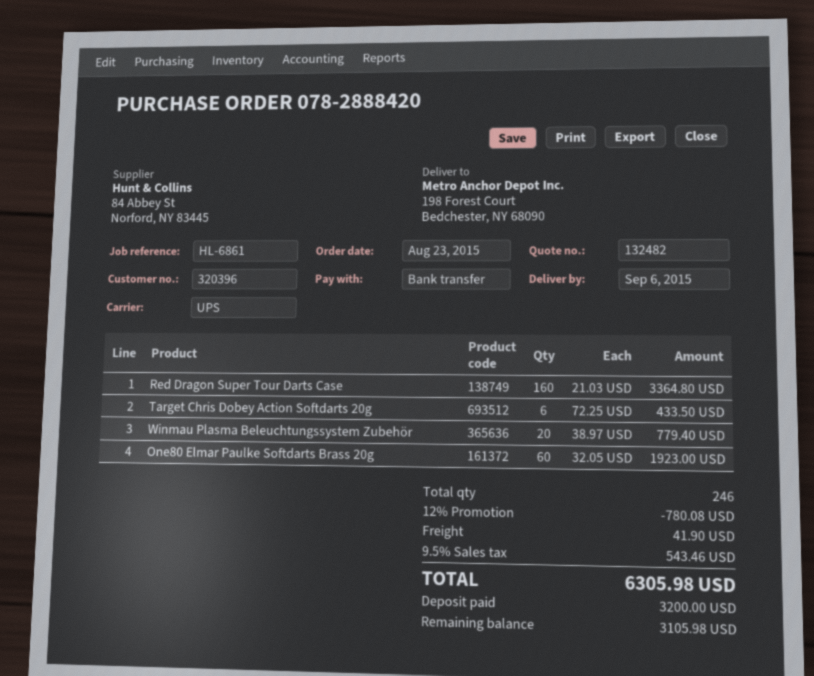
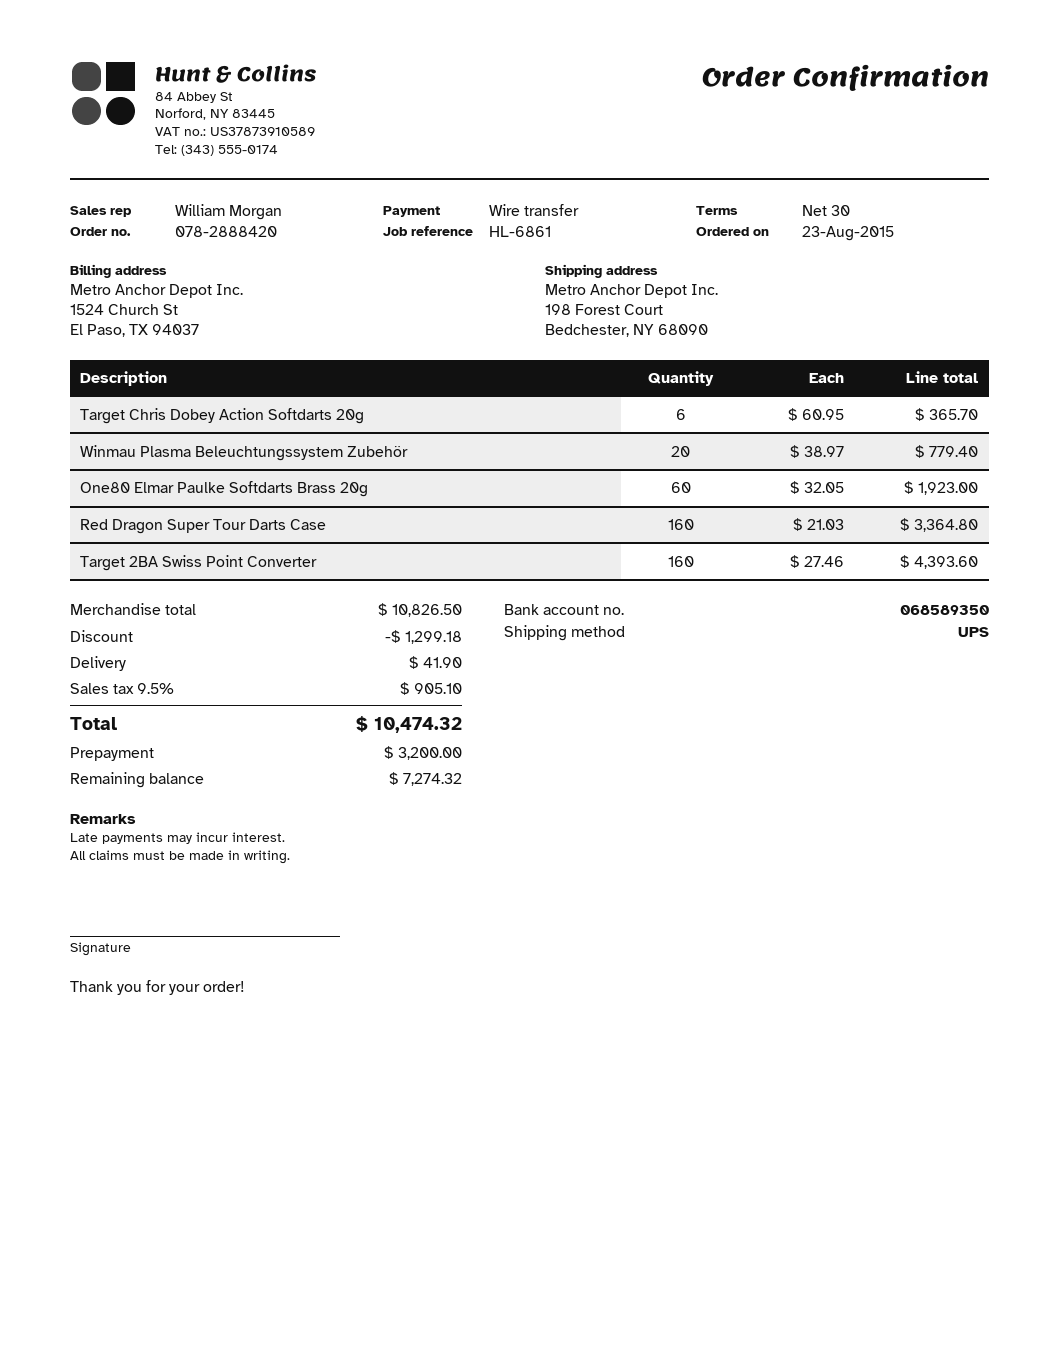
Target Chris Dobey Action Softdarts 20g: 6 x 72.25 = 433.50 -> 6 x 60.95 = 365.70
Target 2BA Swiss Point Converter: none -> 160 x 27.46 = 4393.60
discount: 780.08 -> 1299.18
tax: 9.5% = 543.46 -> 9.5% = 905.10
total: 6305.98 -> 10474.32
balance: 3105.98 -> 7274.32

